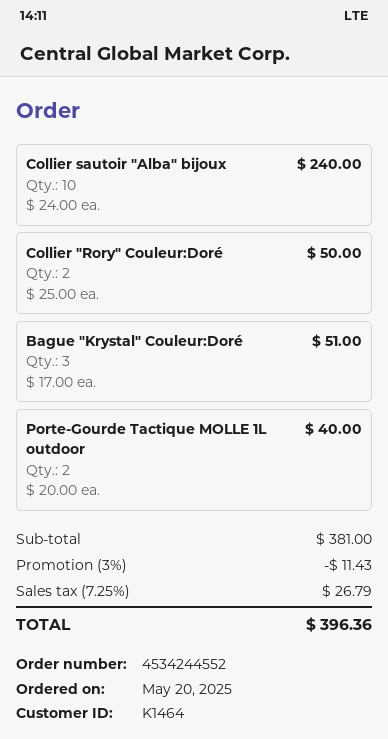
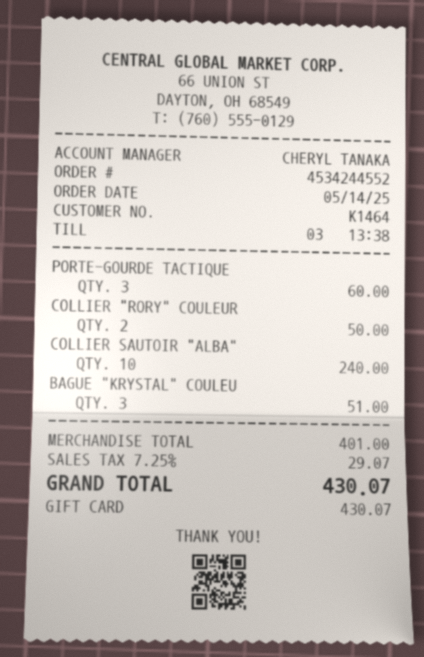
order date: 2025-05-20 -> 2025-05-14
Porte-Gourde Tactique MOLLE 1L outdoor: 2 for 40.00 -> 3 for 60.00
subtotal: 381.00 -> 401.00
discount: 3% = 11.43 -> none
tax: 7.25% = 26.79 -> 7.25% = 29.07
total: 396.36 -> 430.07

